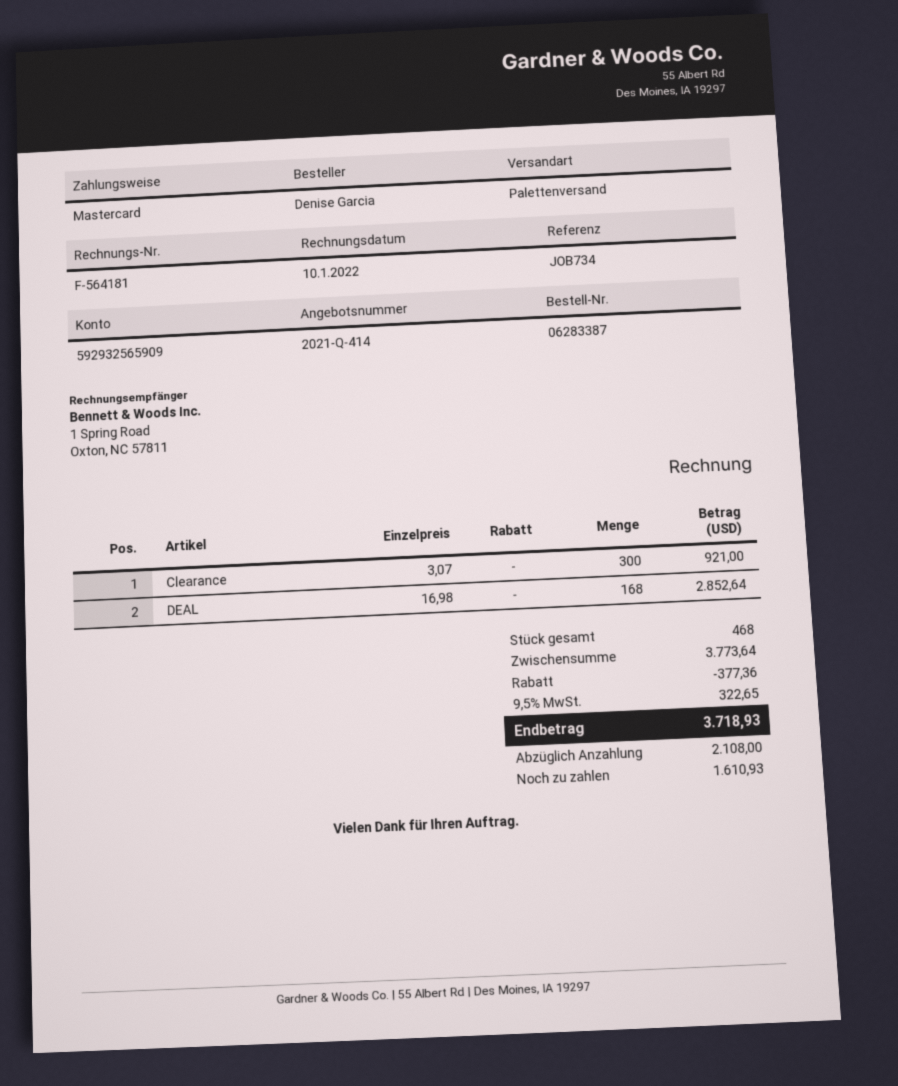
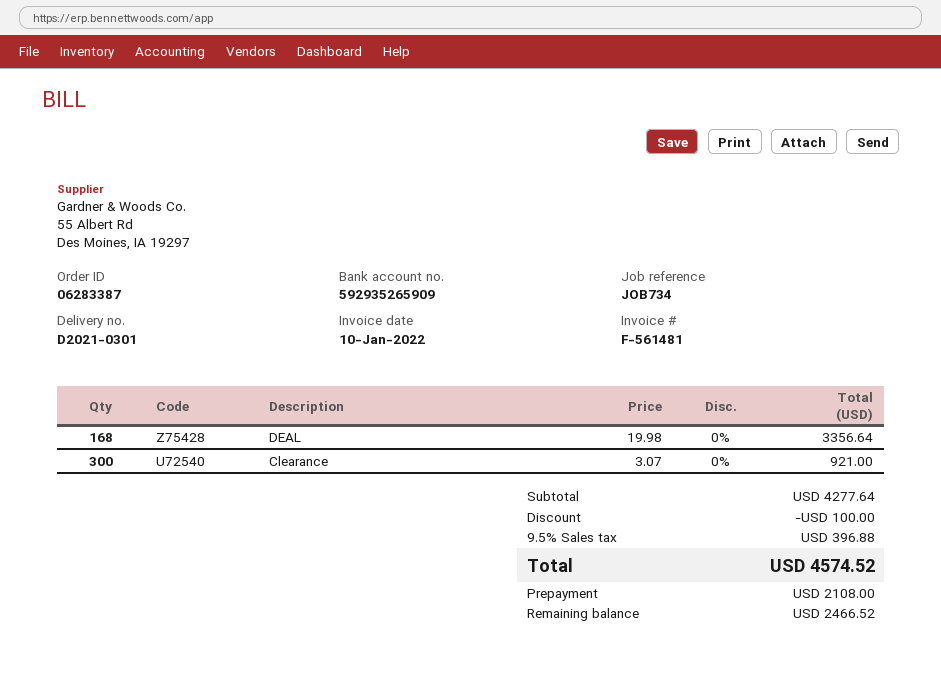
invoice number: F-564181 -> F-561481
bank account: 592932565909 -> 592935265909
DEAL: 168 x 16.98 = 2852.64 -> 168 x 19.98 = 3356.64
subtotal: 3773.64 -> 4277.64
discount: 377.36 -> 100.00
tax: 9.5% = 322.65 -> 9.5% = 396.88
total: 3718.93 -> 4574.52
balance: 1610.93 -> 2466.52

